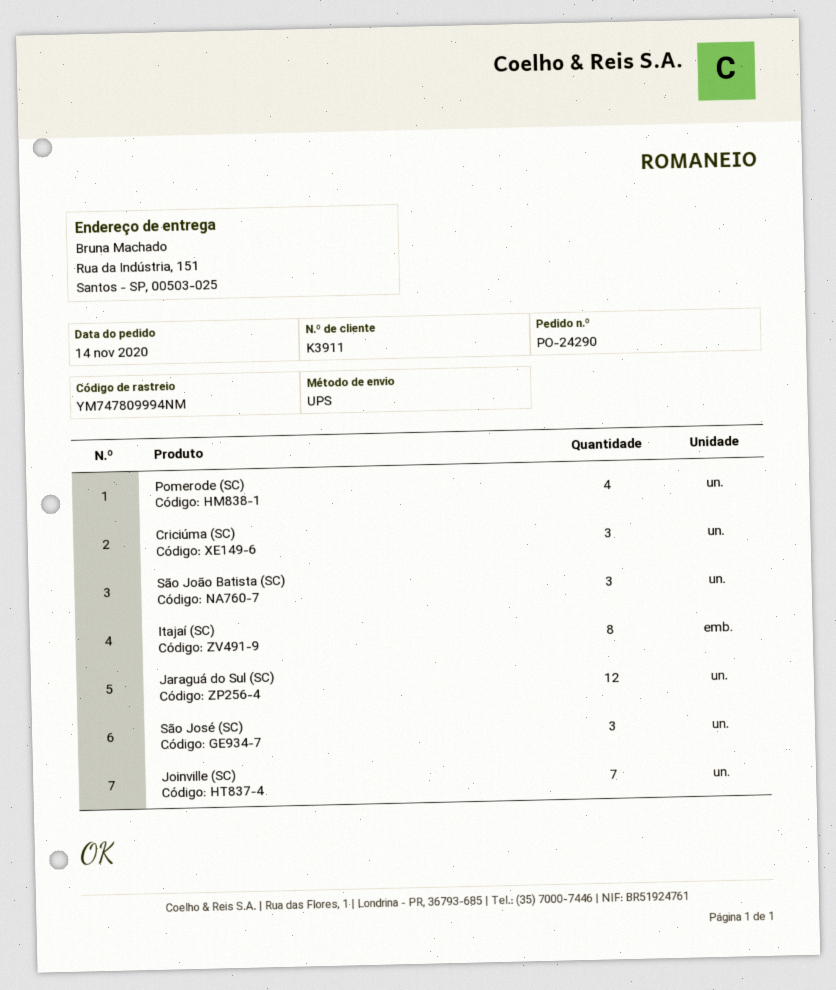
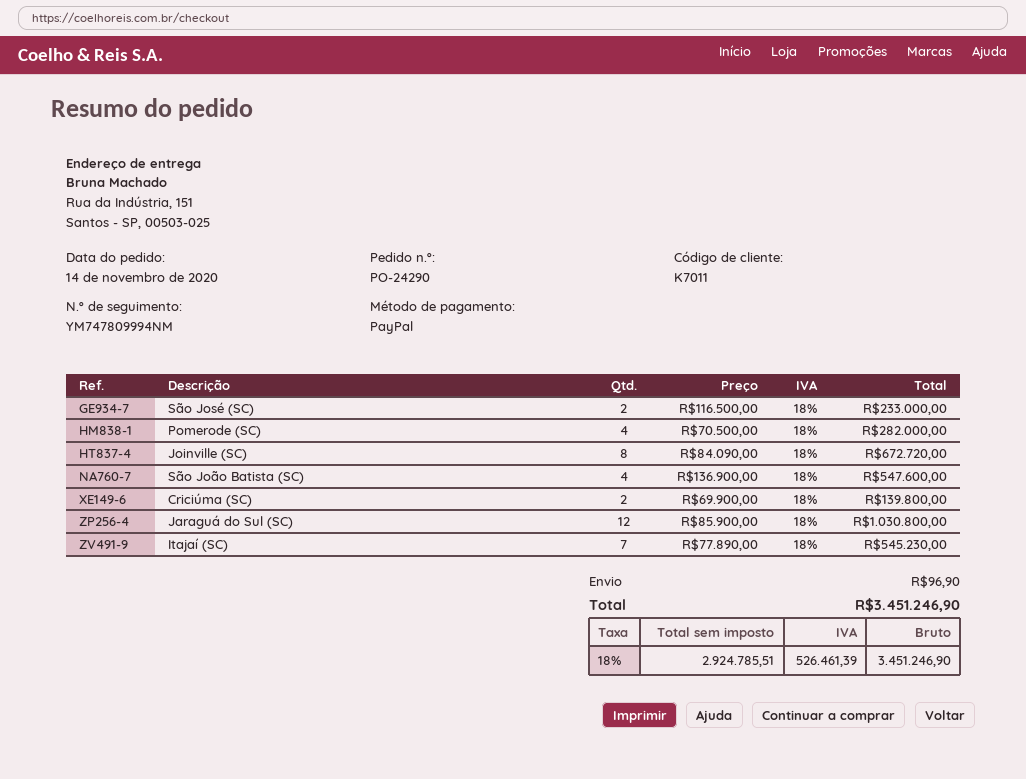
customer number: K3911 -> K7011
Criciúma (SC): 3 -> 2
São João Batista (SC): 3 -> 4
Itajaí (SC): 8 -> 7
São José (SC): 3 -> 2
Joinville (SC): 7 -> 8

